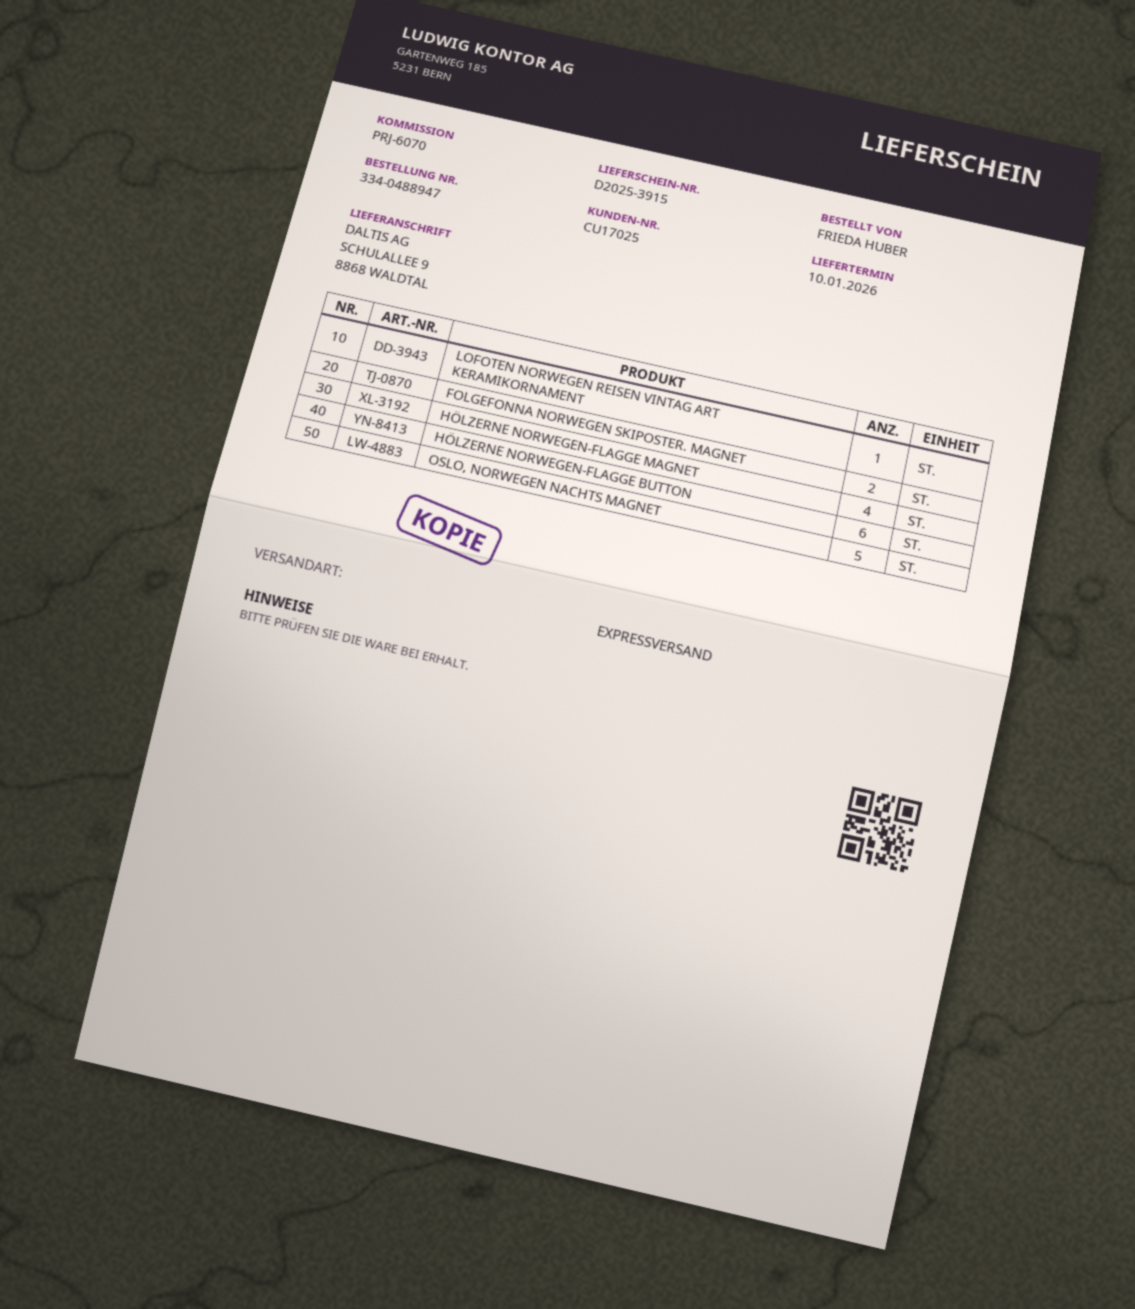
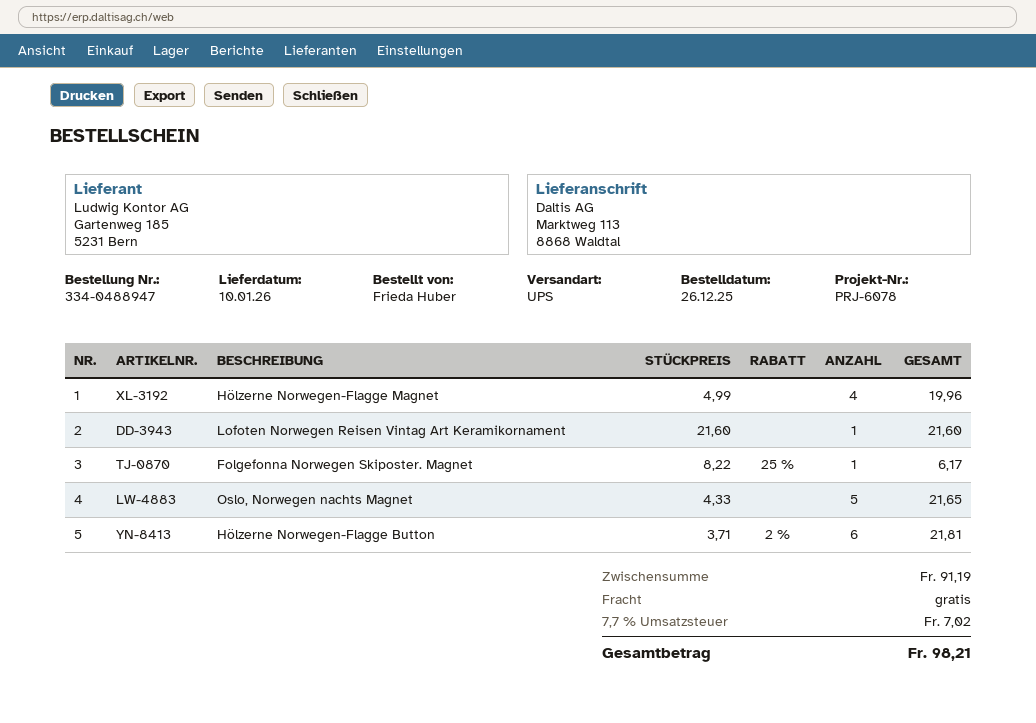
reference: PRJ-6070 -> PRJ-6078
shipping method: express -> UPS
ship to: SCHULALLEE 9, 8868 WALDTAL -> Marktweg 113, 8868 Waldtal
FOLGEFONNA NORWEGEN SKIPOSTER. MAGNET: 2 -> 1

